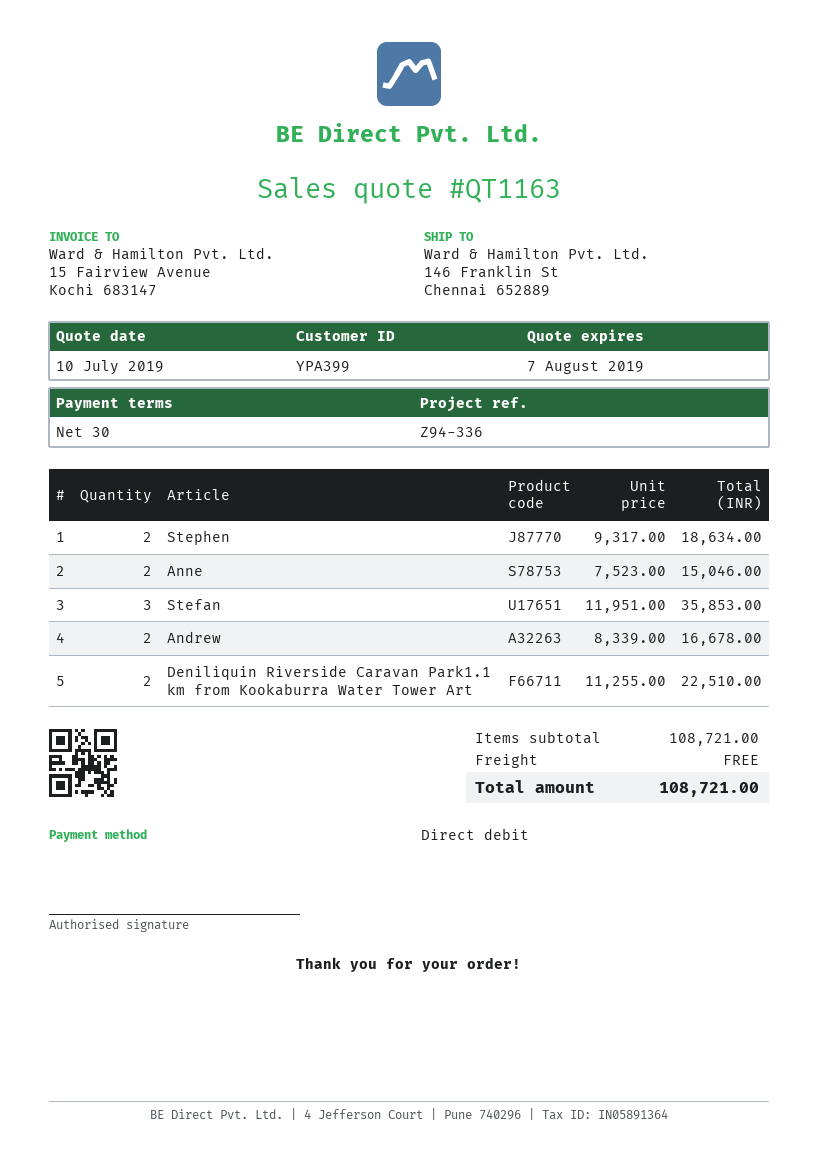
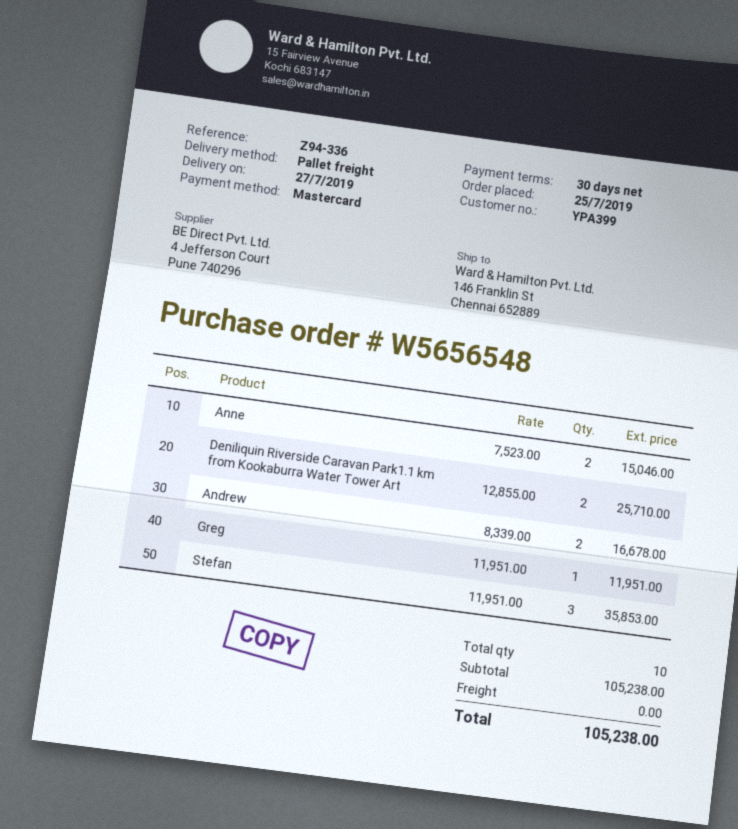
payment method: direct debit -> Mastercard
Stephen: 2 x 9317.00 = 18634.00 -> none
Deniliquin Riverside Caravan Park1.1 km from Kookaburra Water Tower Art: 2 x 11255.00 = 22510.00 -> 2 x 12855.00 = 25710.00
Greg: none -> 1 x 11951.00 = 11951.00
subtotal: 108721.00 -> 105238.00
total: 108721.00 -> 105238.00

